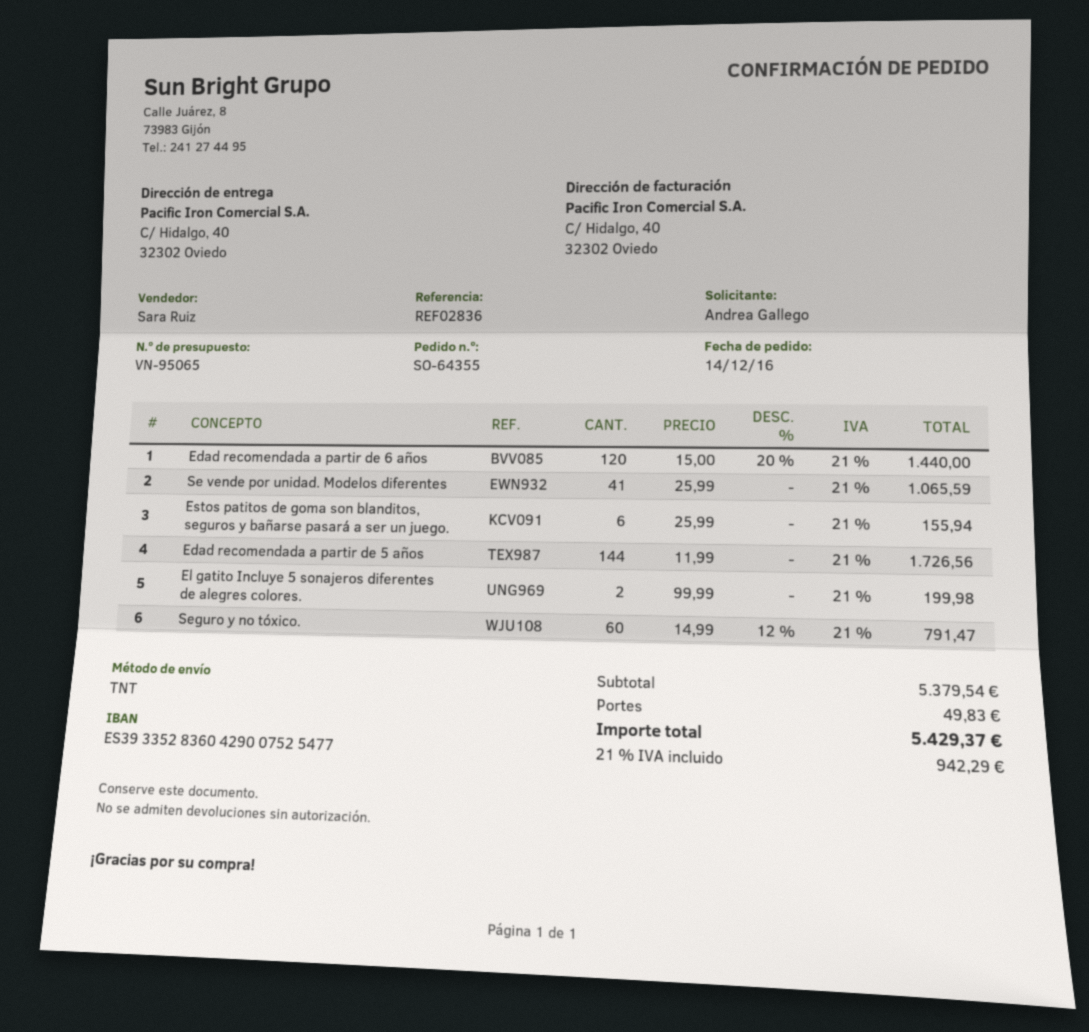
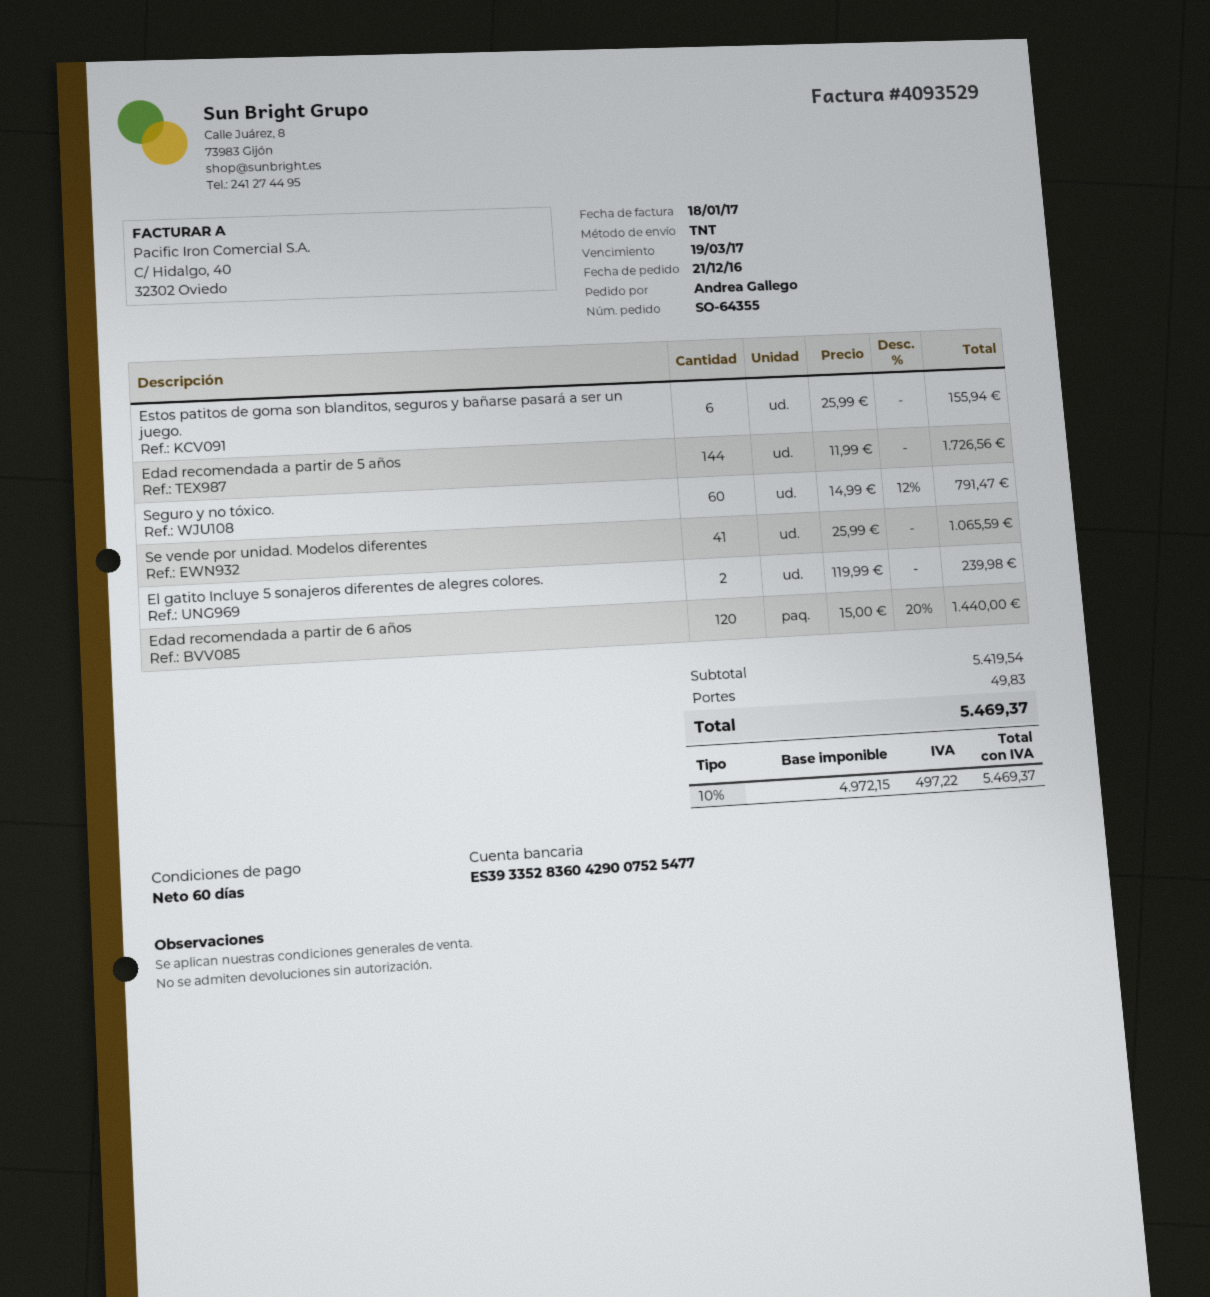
order date: 2016-12-14 -> 2016-12-21
El gatito Incluye 5 sonajeros diferentes de alegres colores.: 2 x 99.99 = 199.98 -> 2 x 119.99 = 239.98
subtotal: 5379.54 -> 5419.54
tax: 21% = 942.29 -> 10% = 497.22
total: 5429.37 -> 5469.37

